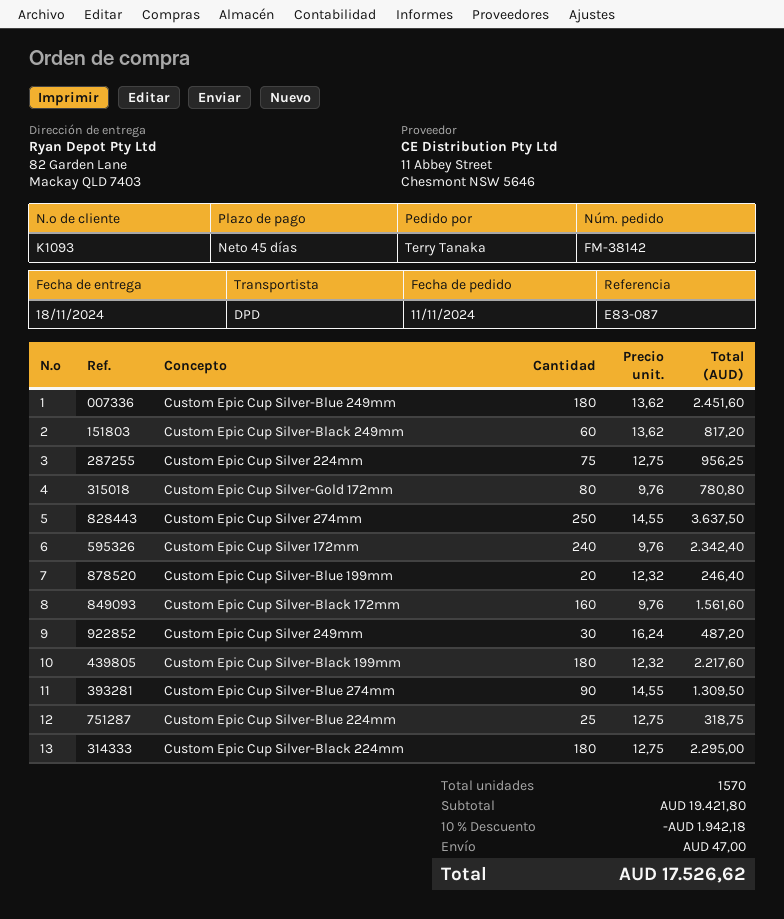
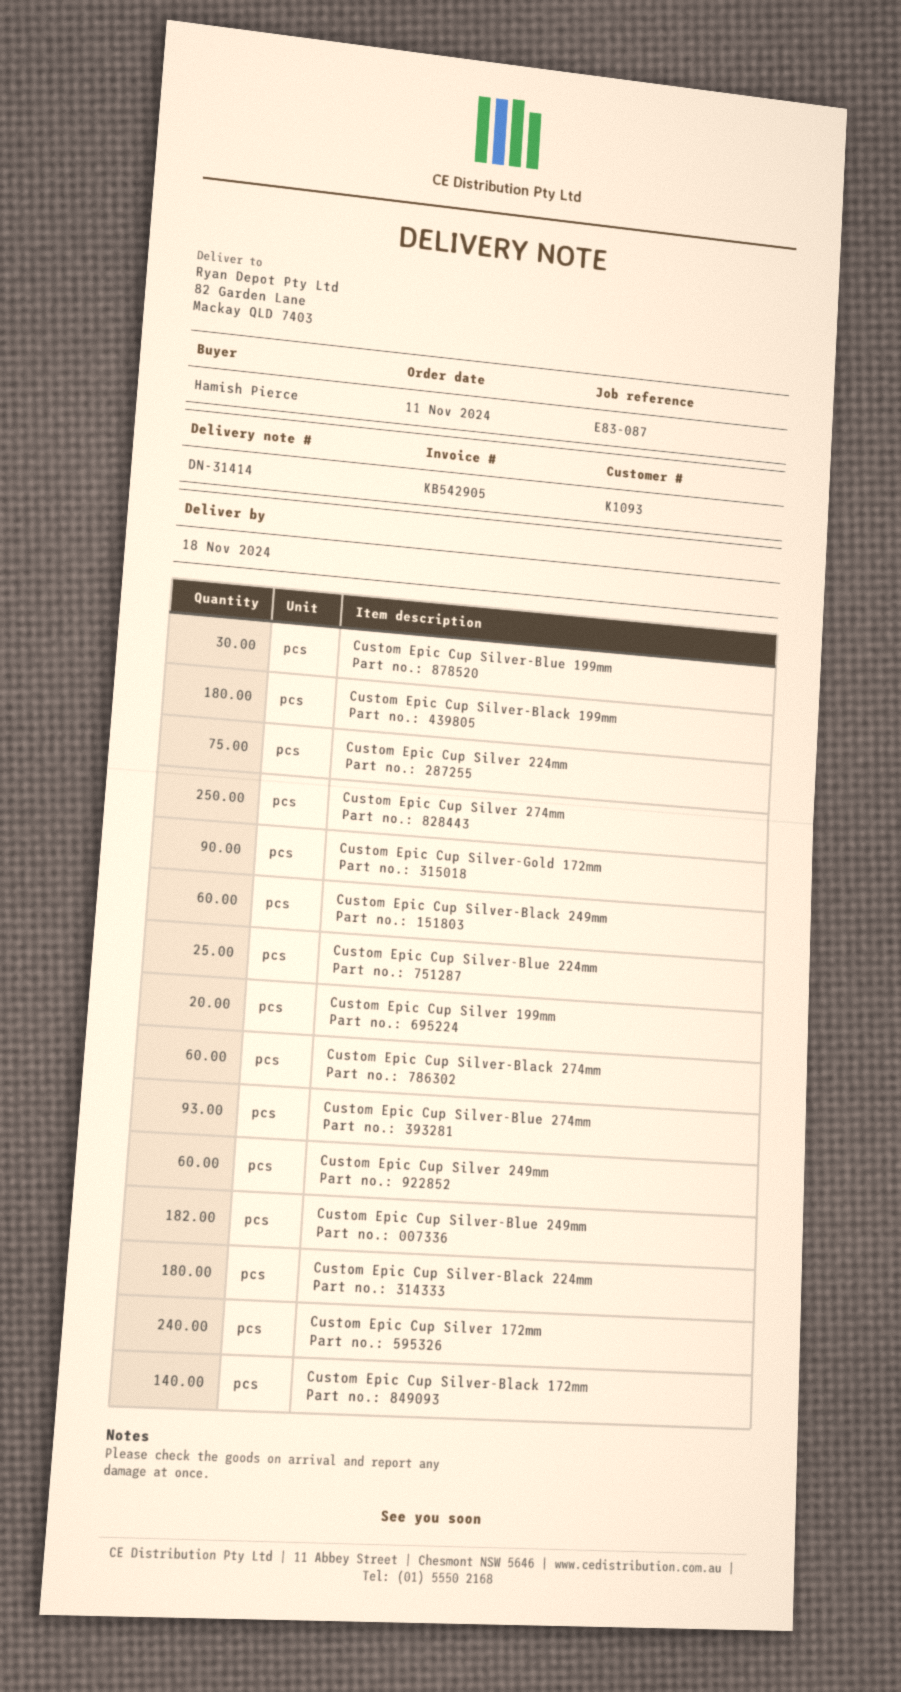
ordered by: Terry Tanaka -> Hamish Pierce
Custom Epic Cup Silver-Blue 249mm: 180 -> 182
Custom Epic Cup Silver-Gold 172mm: 80 -> 90
Custom Epic Cup Silver-Blue 199mm: 20 -> 30
Custom Epic Cup Silver-Black 172mm: 160 -> 140
Custom Epic Cup Silver 249mm: 30 -> 60
Custom Epic Cup Silver-Blue 274mm: 90 -> 93
Custom Epic Cup Silver 199mm: none -> 20
Custom Epic Cup Silver-Black 274mm: none -> 60

